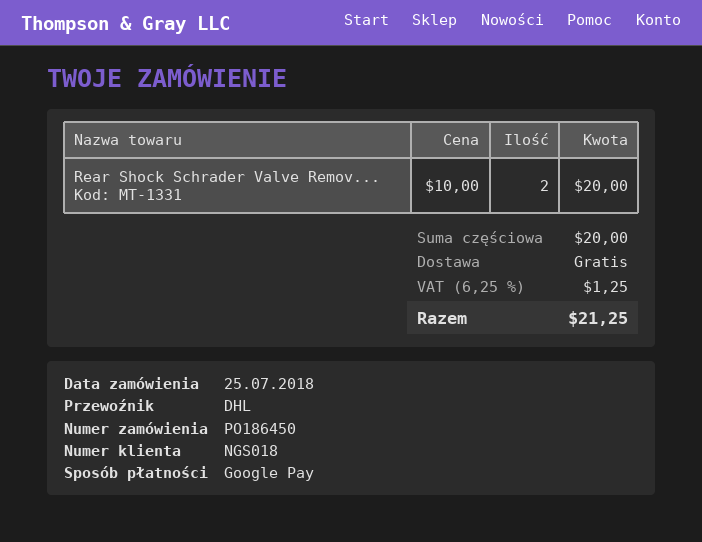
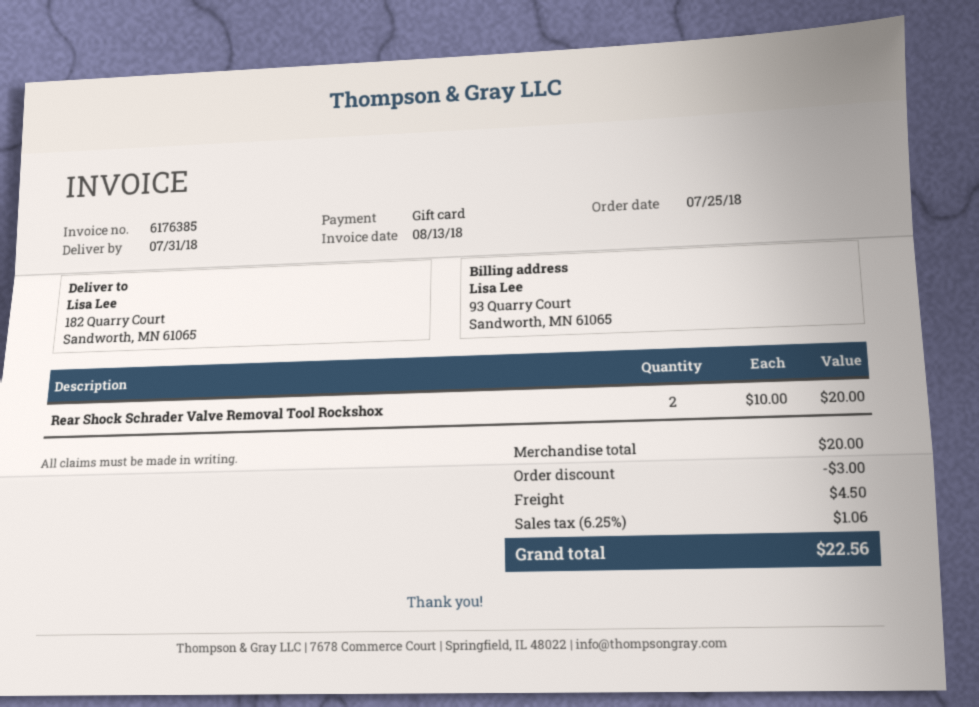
payment method: Google Pay -> gift card
discount: none -> 3.00
shipping: 0.00 -> 4.50
tax: 6.25% = 1.25 -> 6.25% = 1.06
total: 21.25 -> 22.56

